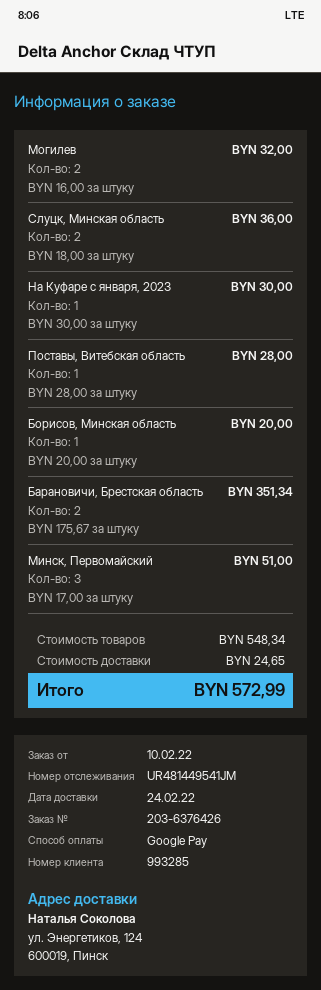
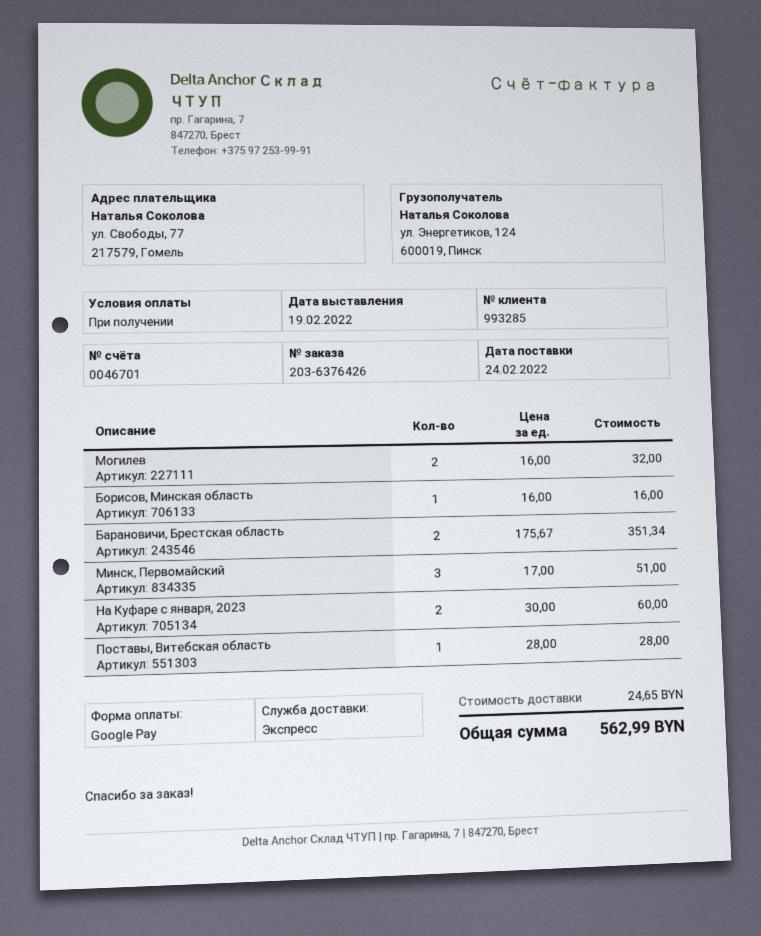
Слуцк, Минская область: 2 x 18.00 = 36.00 -> none
На Куфаре с января, 2023: 1 x 30.00 = 30.00 -> 2 x 30.00 = 60.00
Борисов, Минская область: 1 x 20.00 = 20.00 -> 1 x 16.00 = 16.00
total: 572.99 -> 562.99

